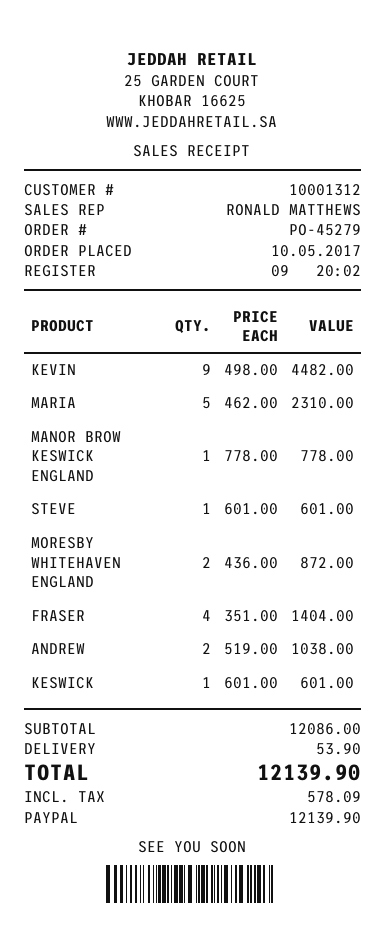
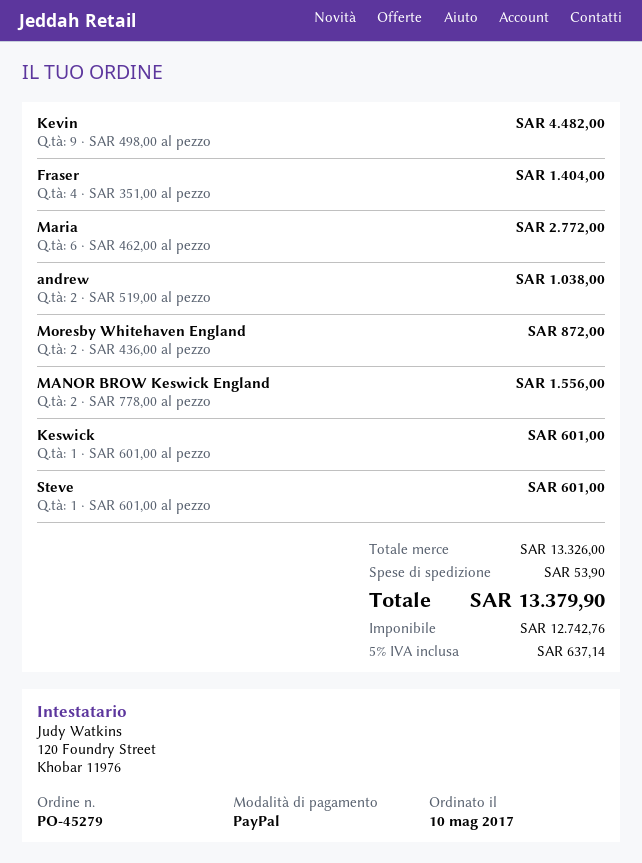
MARIA: 5 x 462.00 = 2310.00 -> 6 x 462.00 = 2772.00
MANOR BROW KESWICK ENGLAND: 1 x 778.00 = 778.00 -> 2 x 778.00 = 1556.00
subtotal: 12086.00 -> 13326.00
tax: 578.09 -> 637.14
total: 12139.90 -> 13379.90

